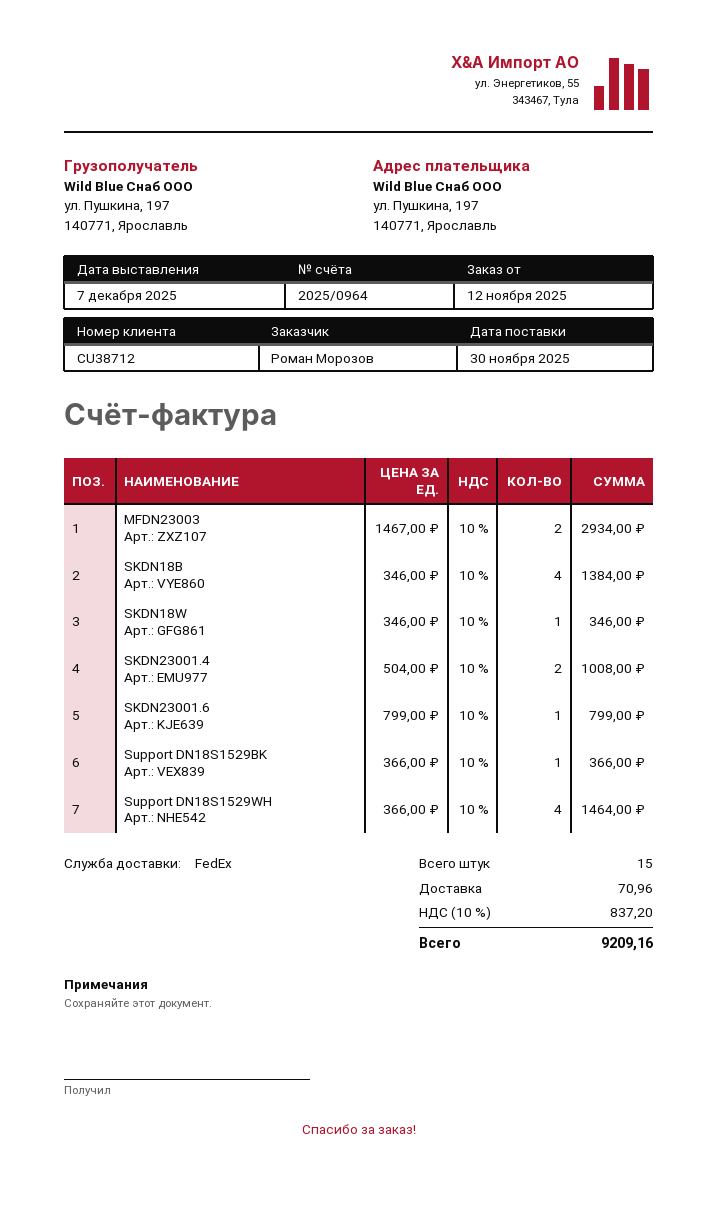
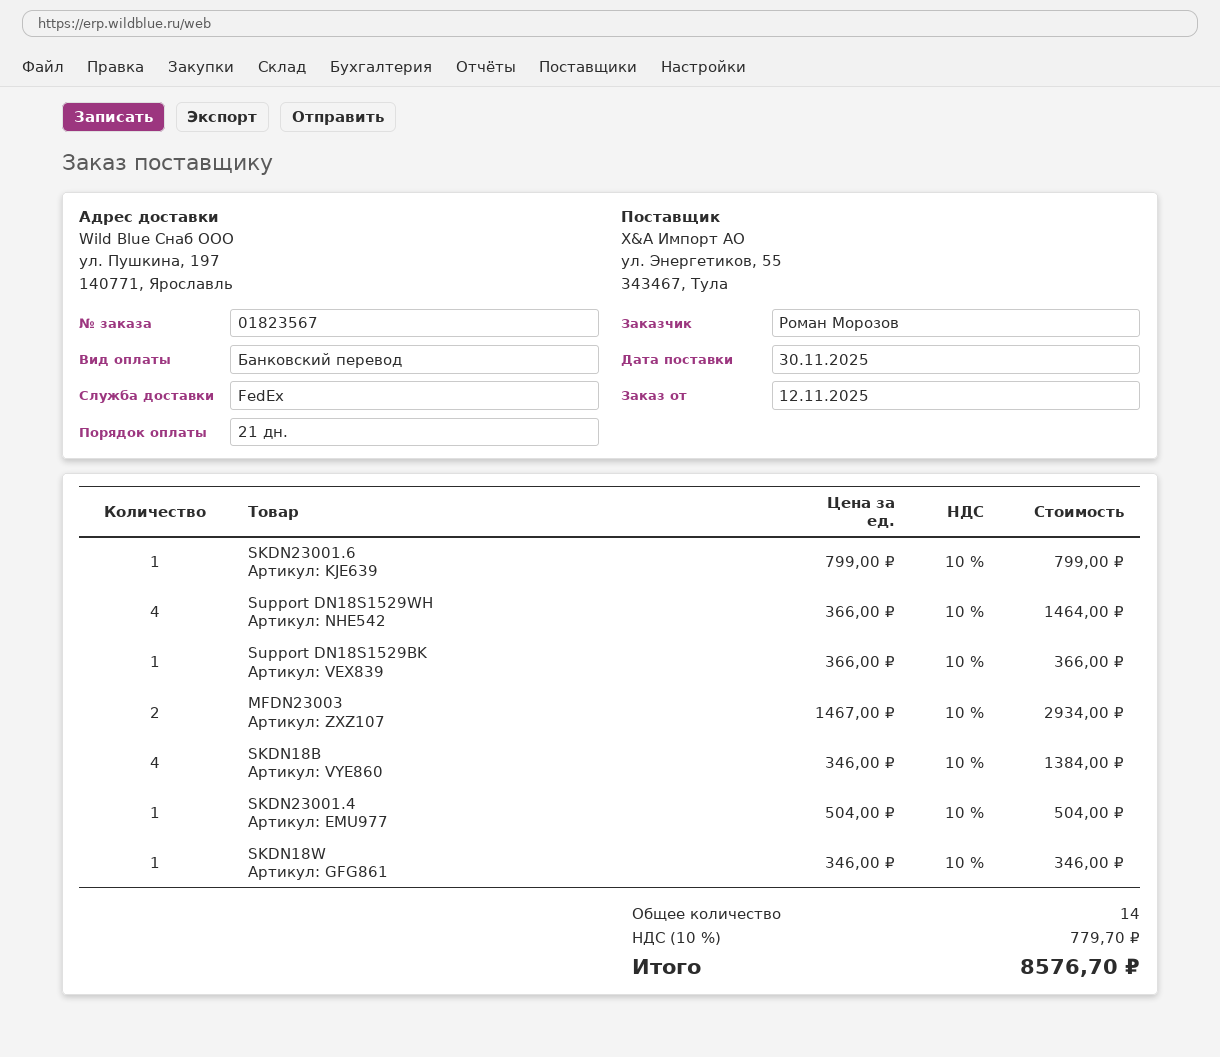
SKDN23001.4: 2 x 504.00 = 1008.00 -> 1 x 504.00 = 504.00
total quantity: 15 -> 14
shipping: 70.96 -> none
tax: 10% = 837.20 -> 10% = 779.70
total: 9209.16 -> 8576.70

